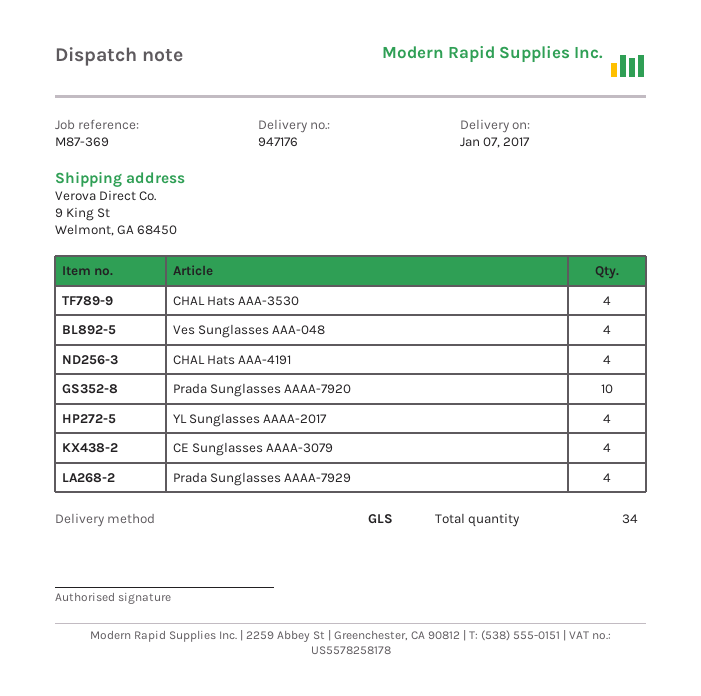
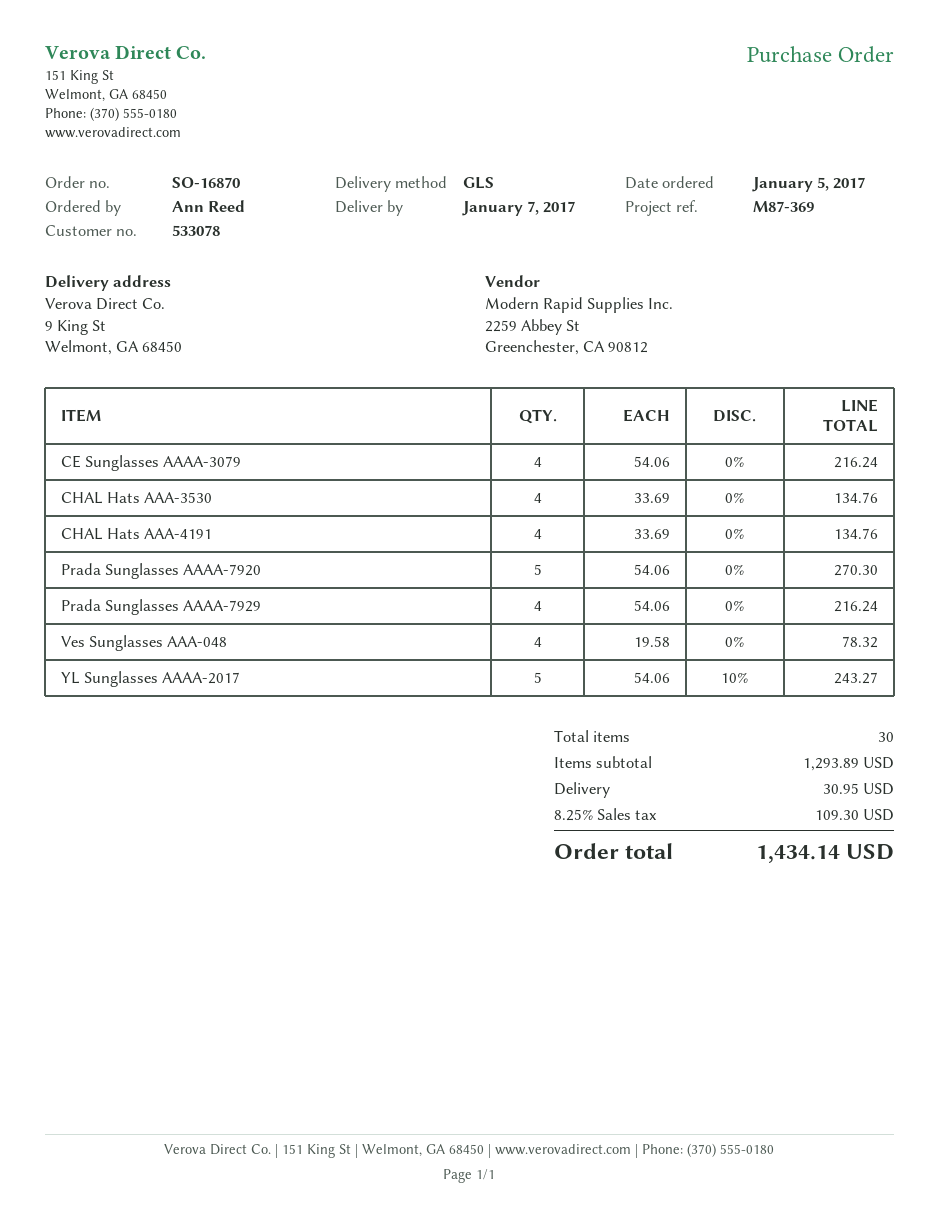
Prada Sunglasses AAAA-7920: 10 -> 5
YL Sunglasses AAAA-2017: 4 -> 5
total quantity: 34 -> 30

